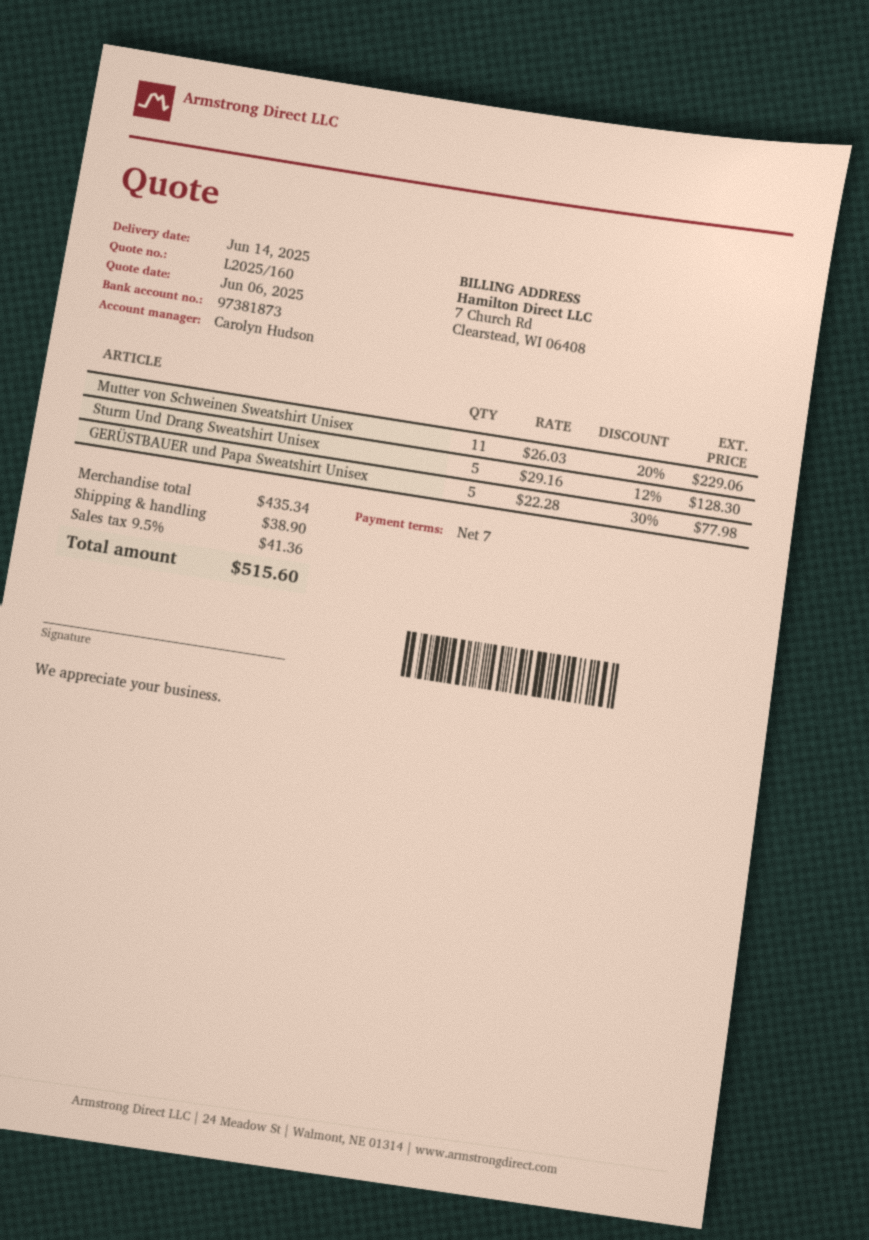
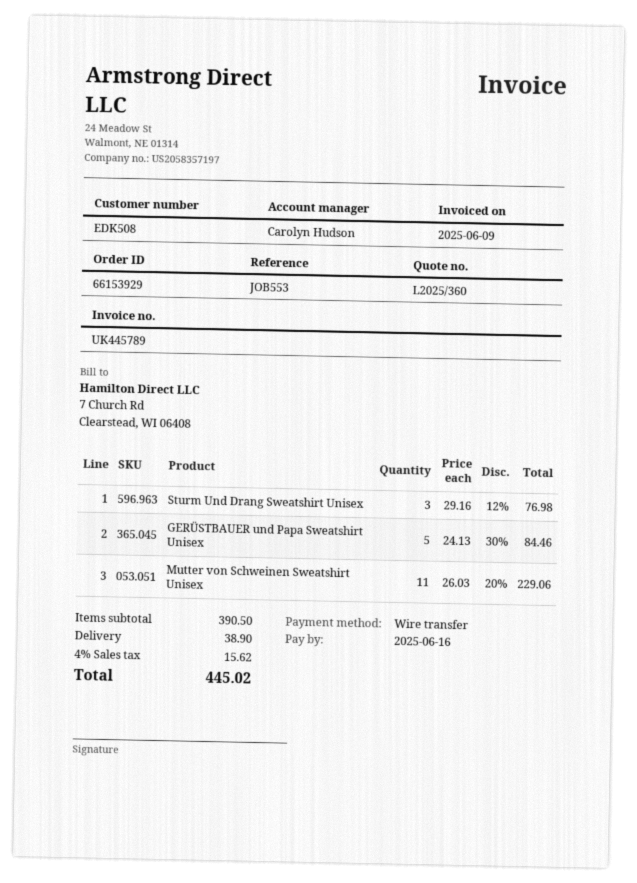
quote number: L2025/160 -> L2025/360
Sturm Und Drang Sweatshirt Unisex: 5 x 29.16 - 12% = 128.30 -> 3 x 29.16 - 12% = 76.98
GERÜSTBAUER und Papa Sweatshirt Unisex: 5 x 22.28 - 30% = 77.98 -> 5 x 24.13 - 30% = 84.46
subtotal: 435.34 -> 390.50
tax: 9.5% = 41.36 -> 4% = 15.62
total: 515.60 -> 445.02

